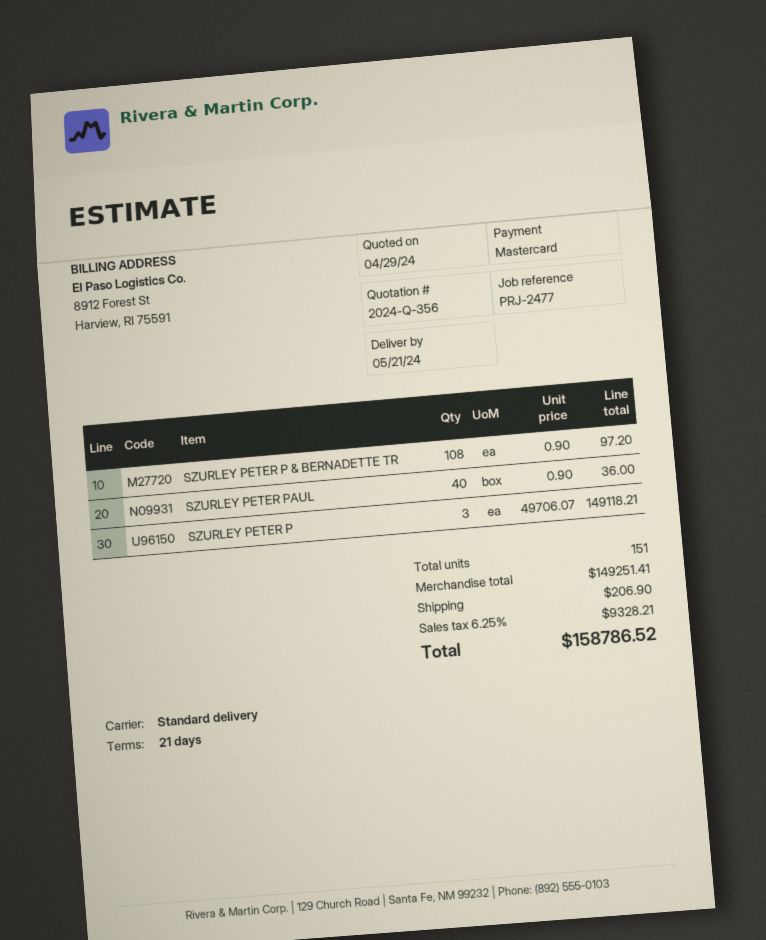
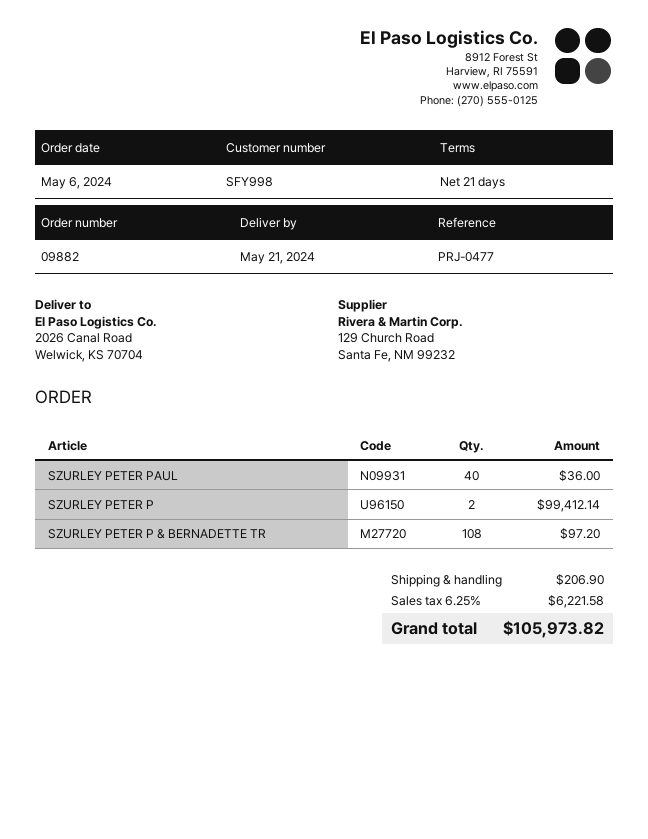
reference: PRJ-2477 -> PRJ-0477
SZURLEY PETER P: 3 for 149118.21 -> 2 for 99412.14
tax: 6.25% = 9328.21 -> 6.25% = 6221.58
total: 158786.52 -> 105973.82

